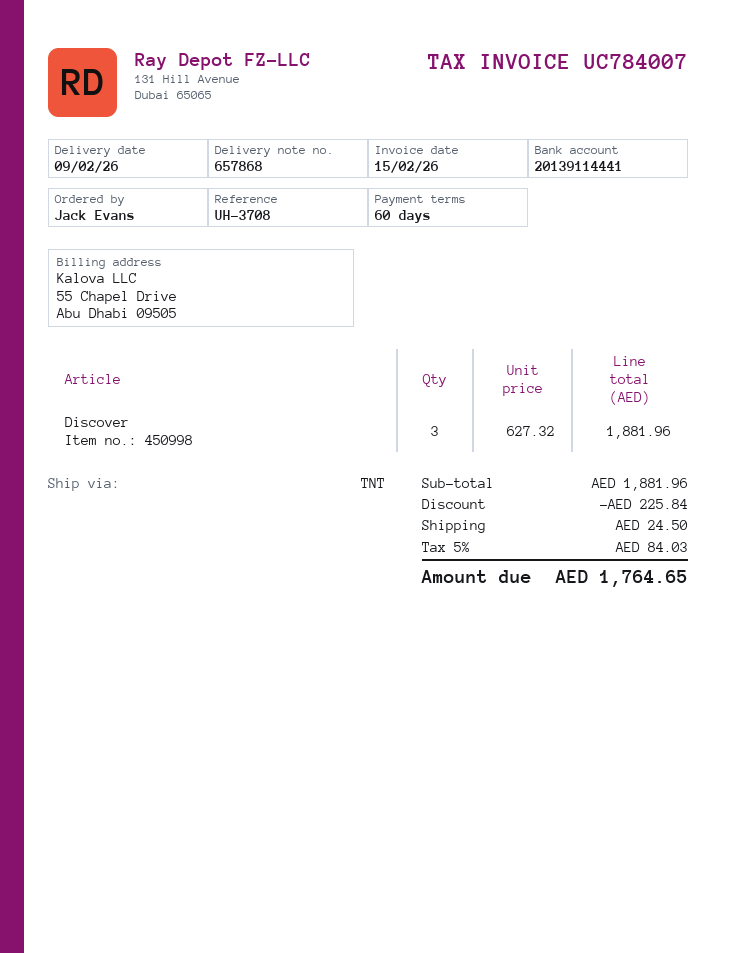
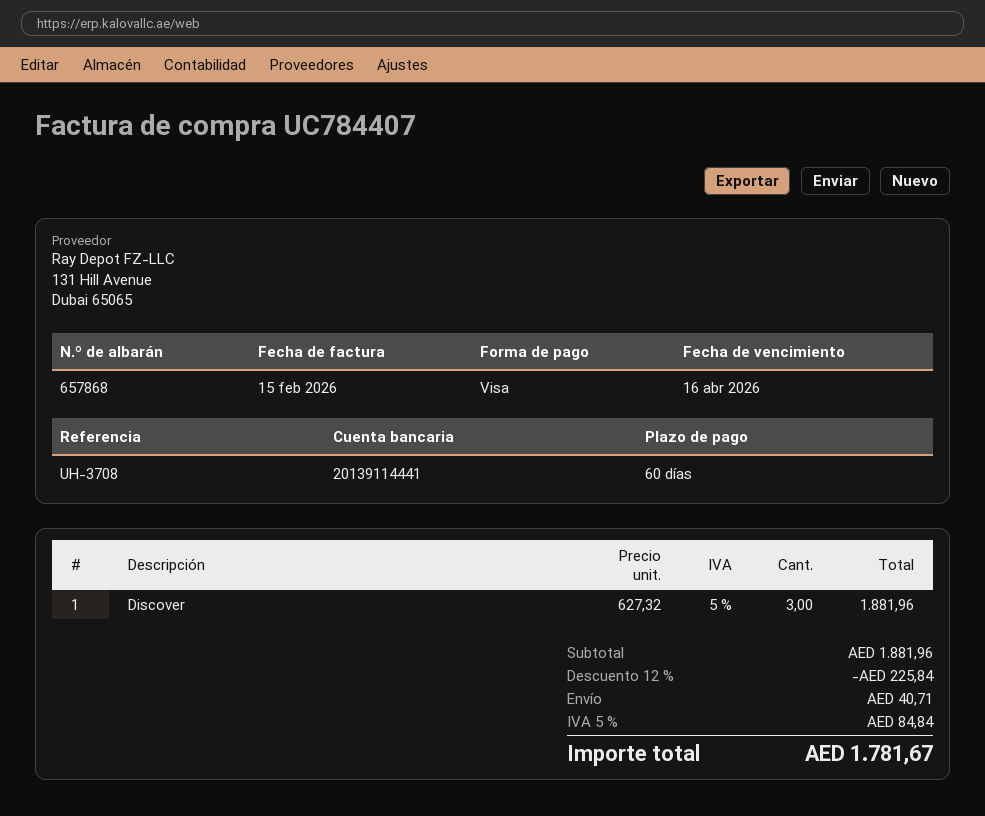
invoice number: UC784007 -> UC784407
shipping: 24.50 -> 40.71
tax: 5% = 84.03 -> 5% = 84.84
total: 1764.65 -> 1781.67

